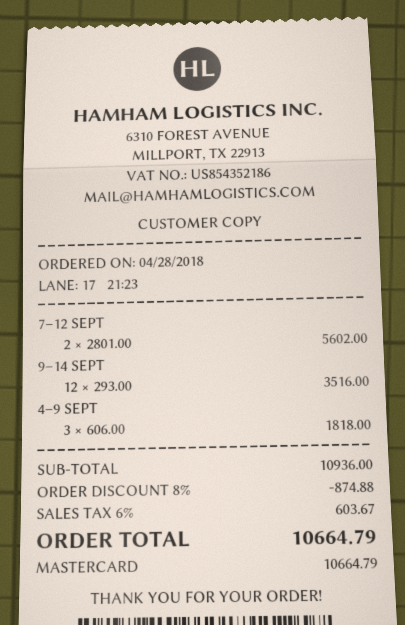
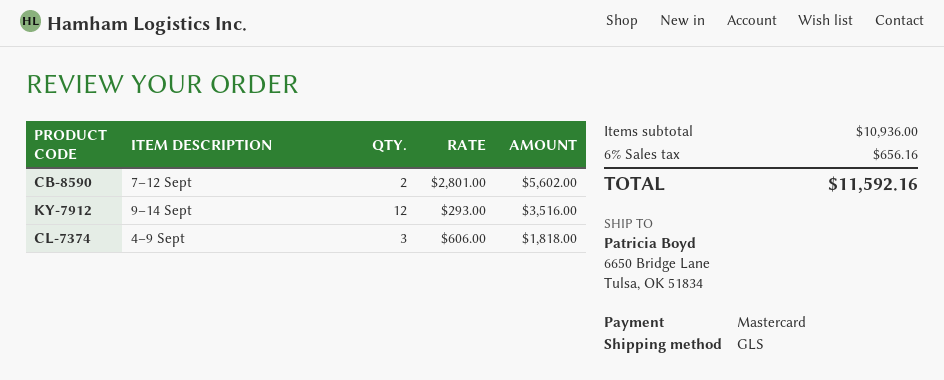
discount: 8% = 874.88 -> none
tax: 6% = 603.67 -> 6% = 656.16
total: 10664.79 -> 11592.16

